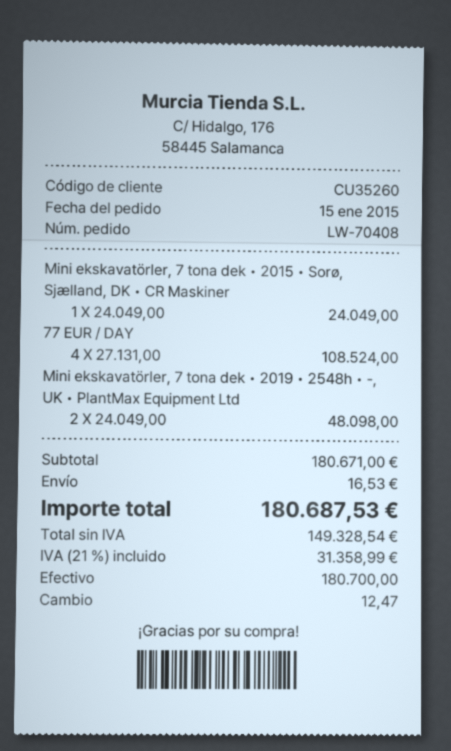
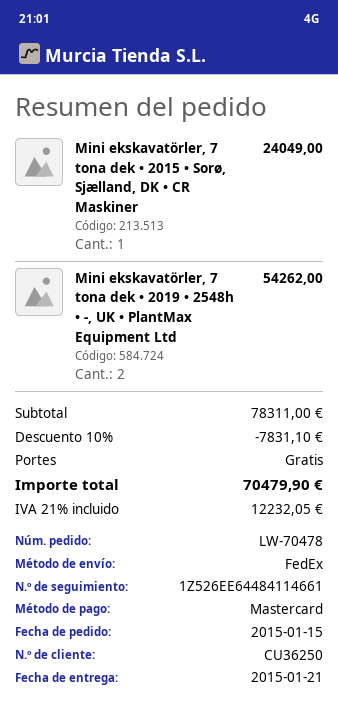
order number: LW-70408 -> LW-70478
customer number: CU35260 -> CU36250
payment method: cash -> Mastercard
77 EUR / DAY: 4 for 108524.00 -> none
Mini ekskavatörler, 7 tona dek • 2019 • 2548h • -, UK • PlantMax Equipment Ltd: 2 for 48098.00 -> 2 for 54262.00
subtotal: 180671.00 -> 78311.00
discount: none -> 10% = 7831.10
shipping: 16.53 -> 0.00
tax: 21% = 31358.99 -> 21% = 12232.05
total: 180687.53 -> 70479.90

